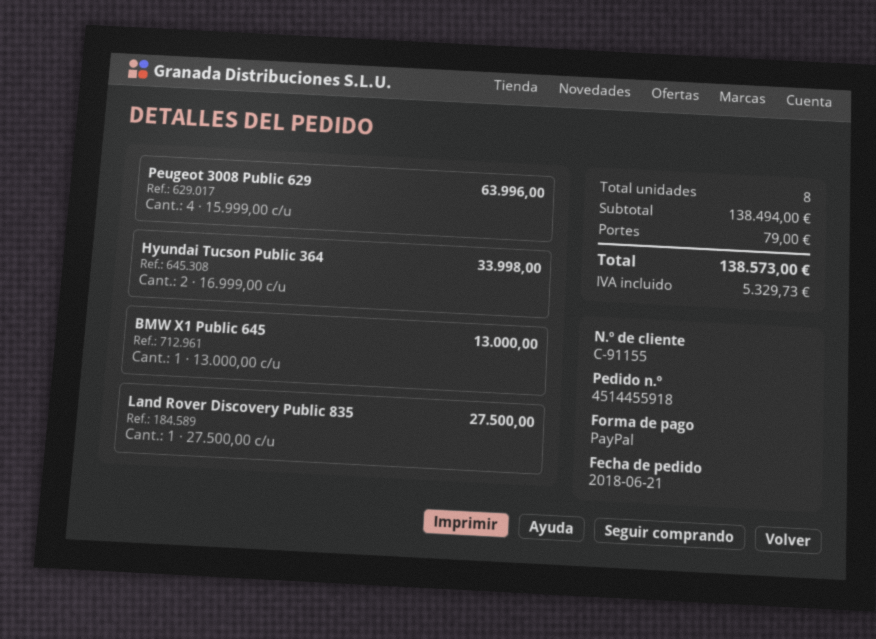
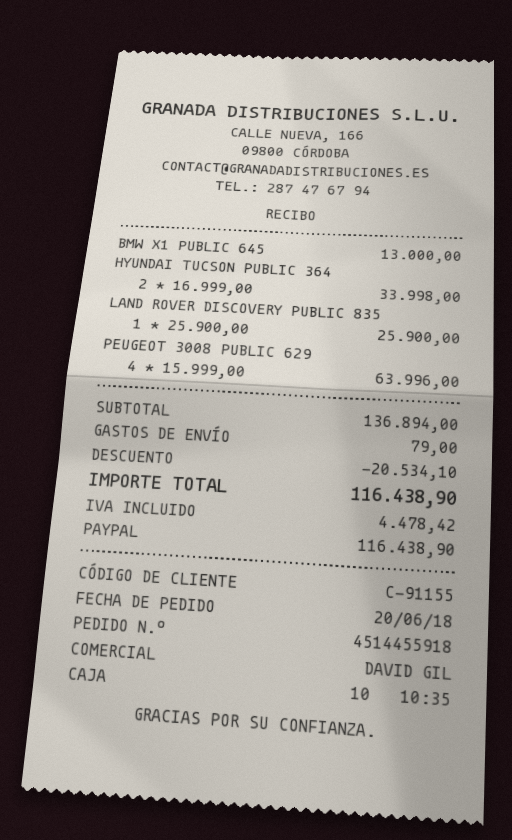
order date: 2018-06-21 -> 2018-06-20
Land Rover Discovery Public 835: 1 x 27500.00 = 27500.00 -> 1 x 25900.00 = 25900.00
subtotal: 138494.00 -> 136894.00
discount: none -> 20534.10
tax: 5329.73 -> 4478.42
total: 138573.00 -> 116438.90

